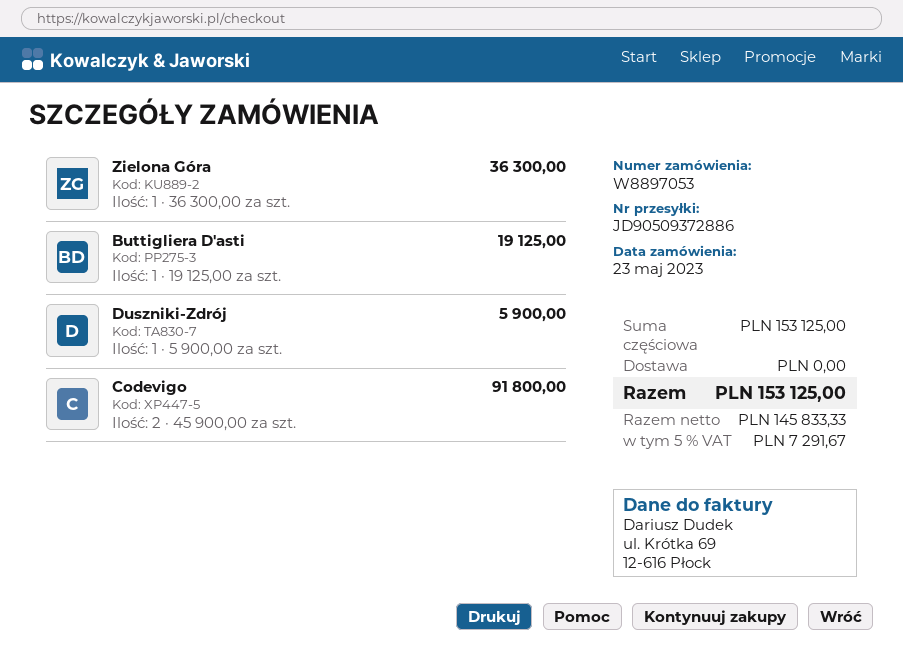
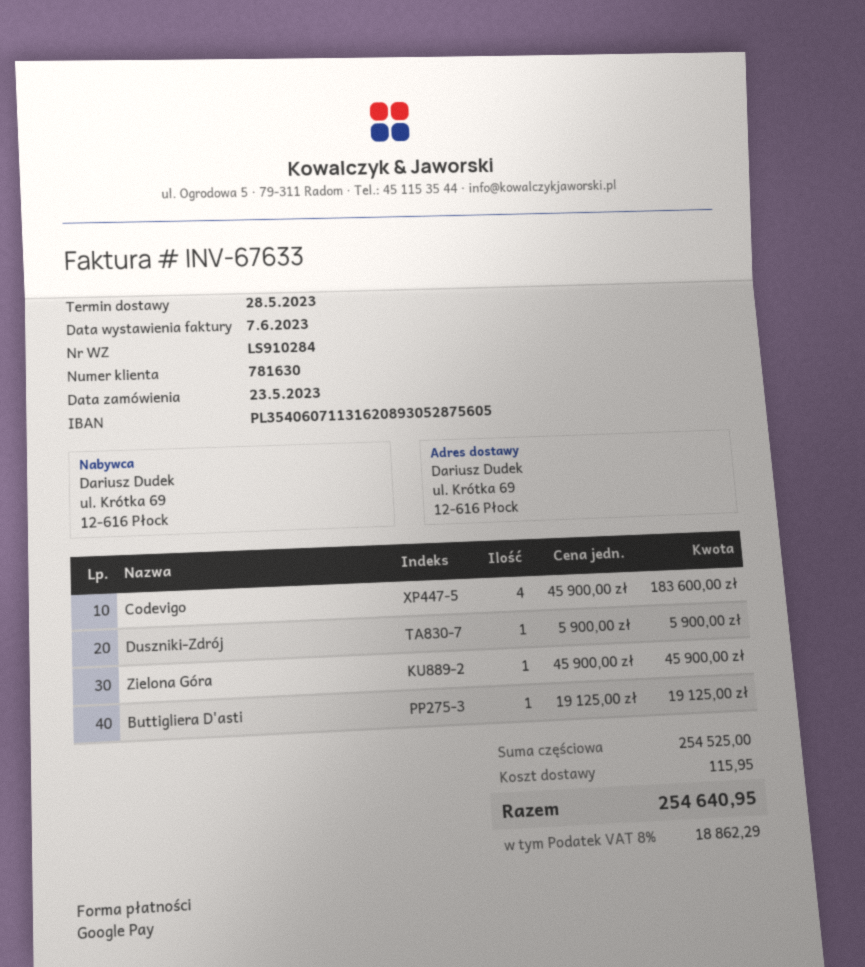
Zielona Góra: 1 x 36300.00 = 36300.00 -> 1 x 45900.00 = 45900.00
Codevigo: 2 x 45900.00 = 91800.00 -> 4 x 45900.00 = 183600.00
subtotal: 153125.00 -> 254525.00
shipping: 0.00 -> 115.95
tax: 5% = 7291.67 -> 8% = 18862.29
total: 153125.00 -> 254640.95

